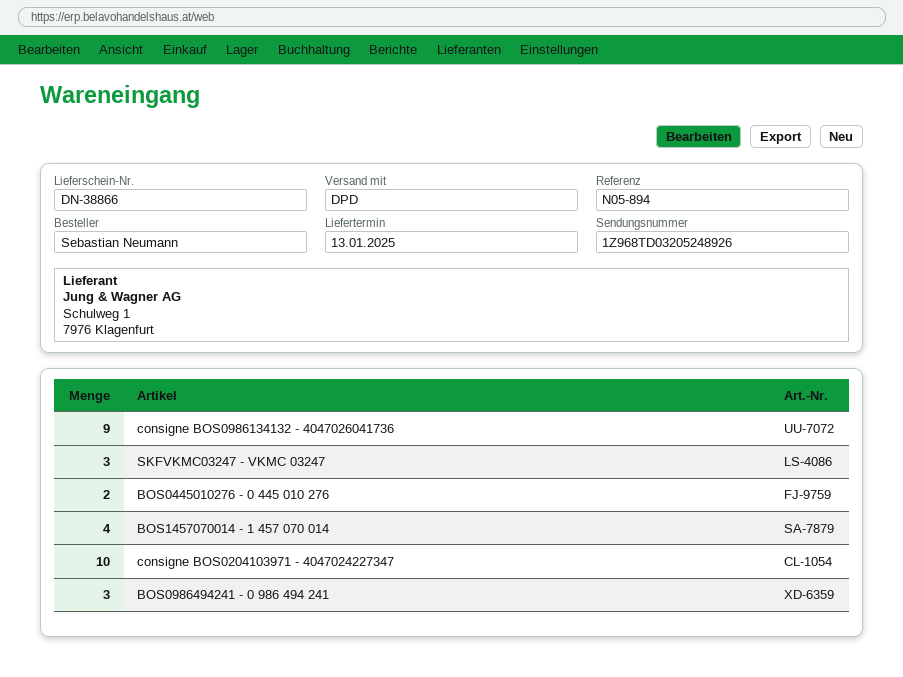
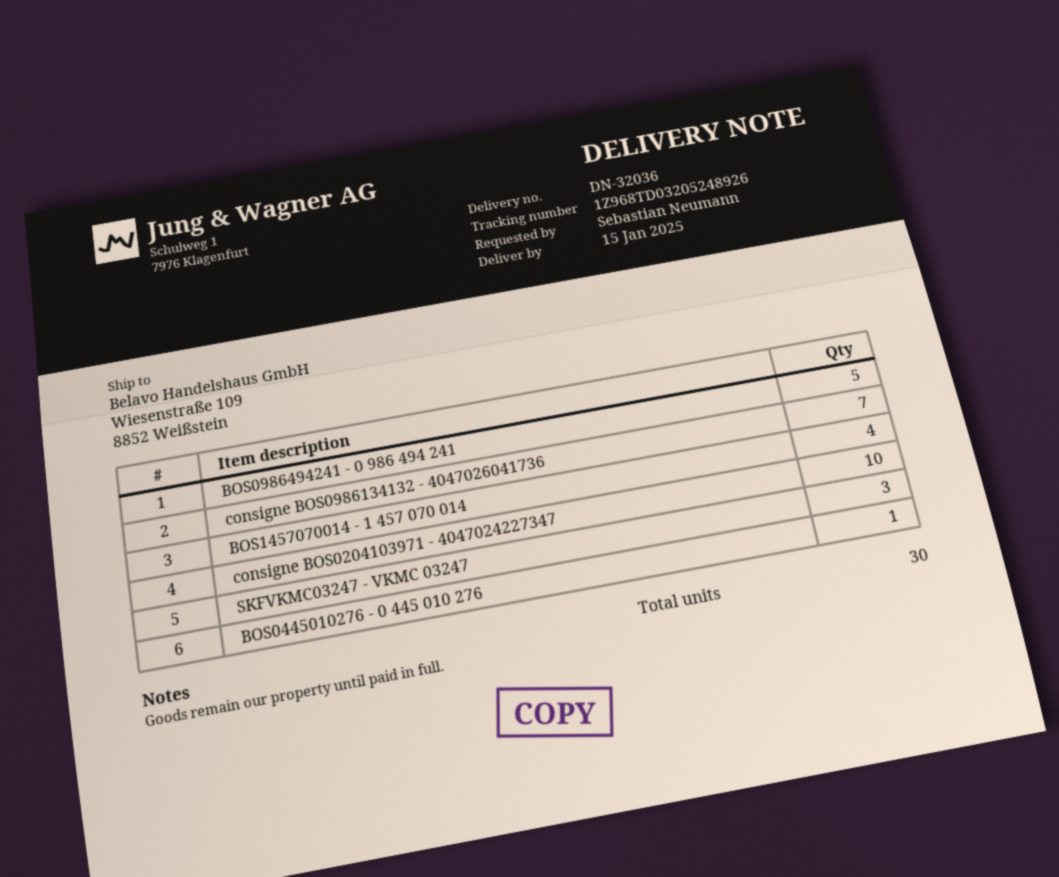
delivery note number: DN-38866 -> DN-32036
delivery date: 2025-01-13 -> 2025-01-15
consigne BOS0986134132 - 4047026041736: 9 -> 7
BOS0445010276 - 0 445 010 276: 2 -> 1
BOS0986494241 - 0 986 494 241: 3 -> 5

